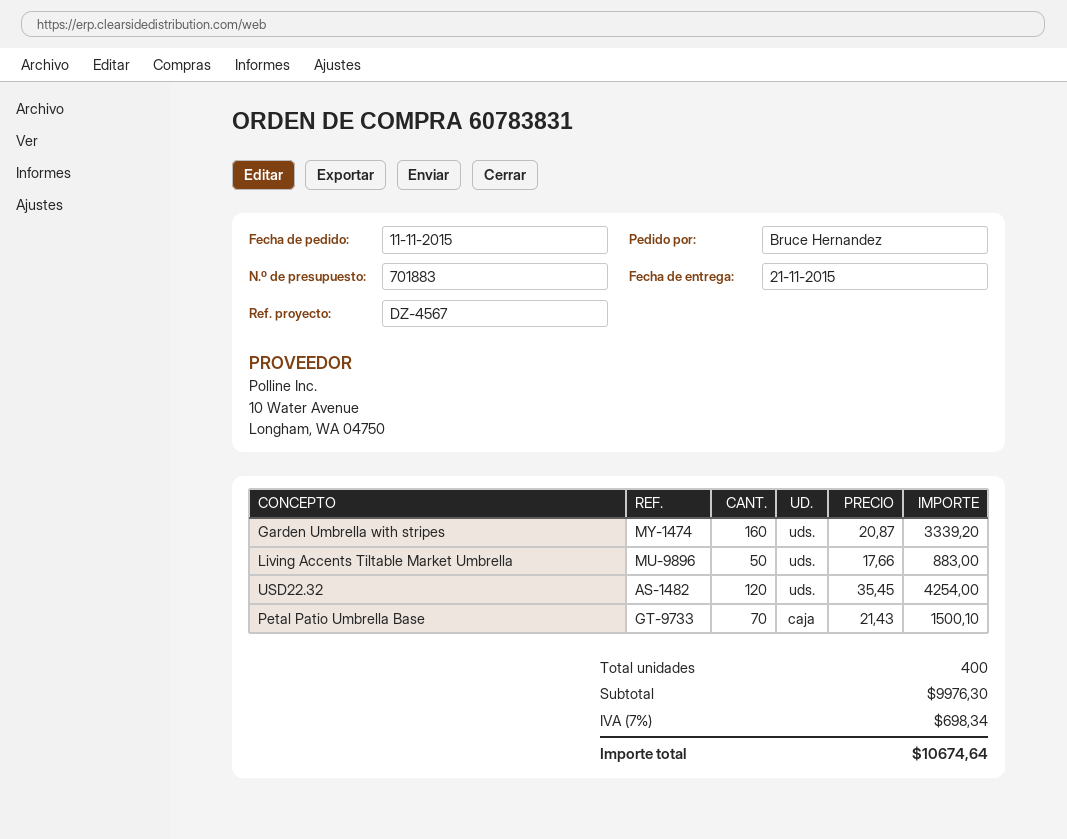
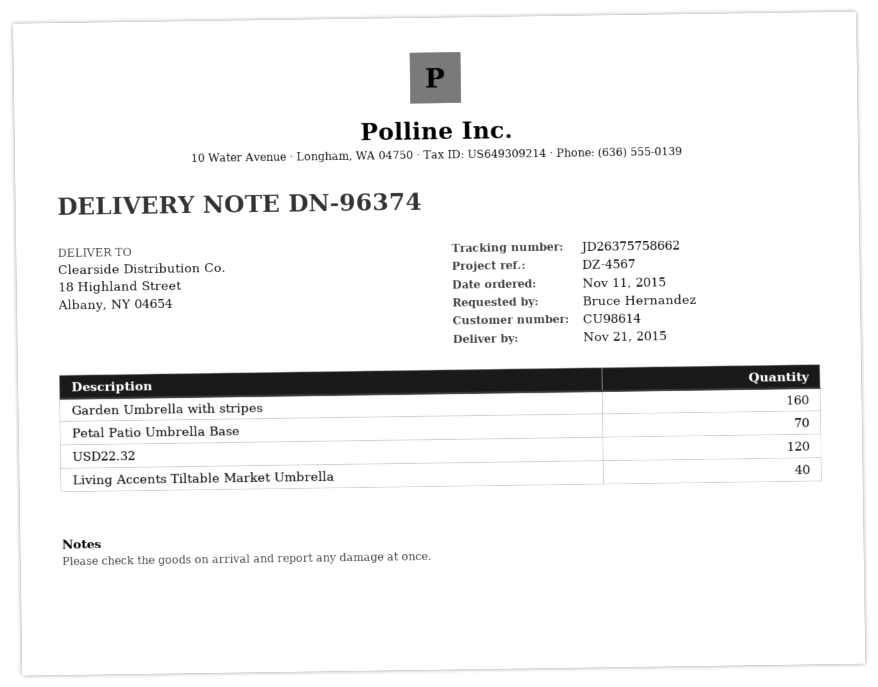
Living Accents Tiltable Market Umbrella: 50 -> 40

